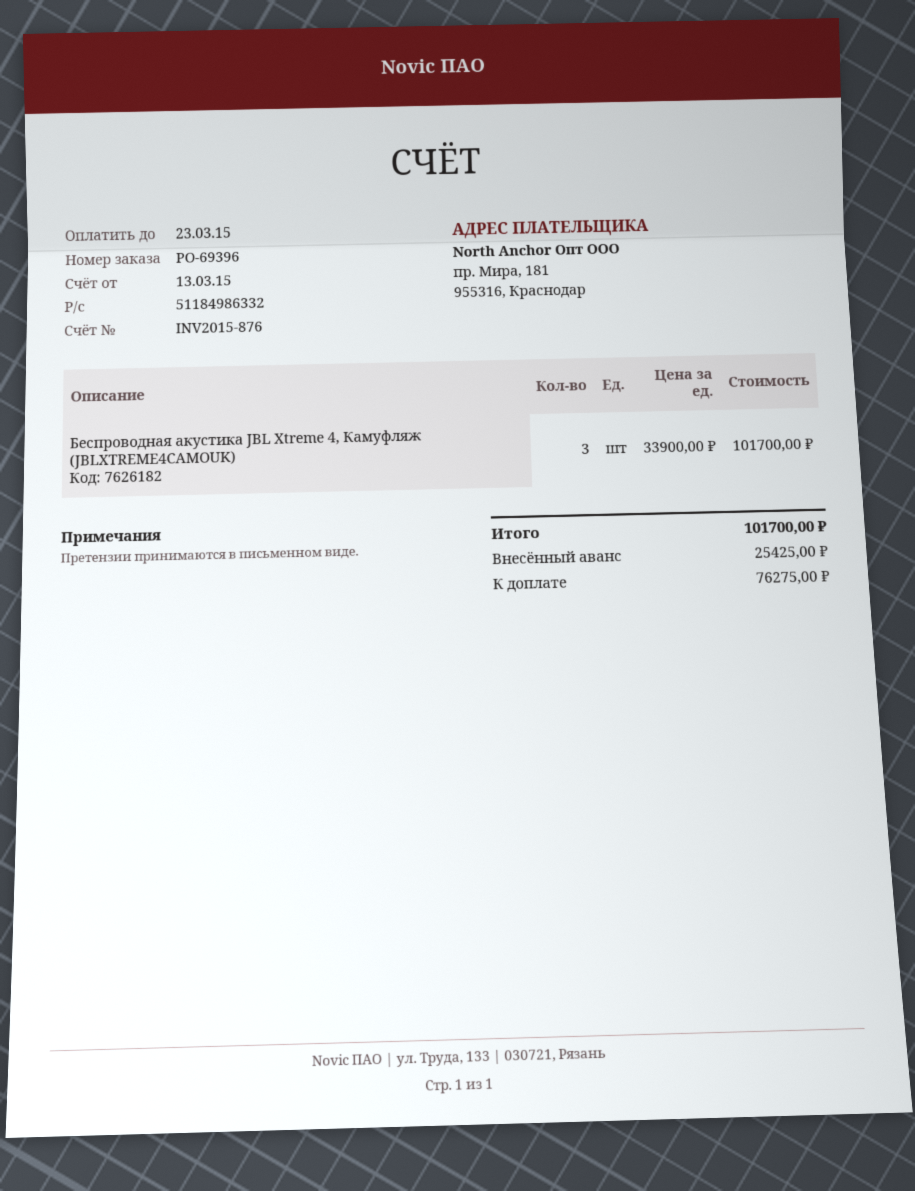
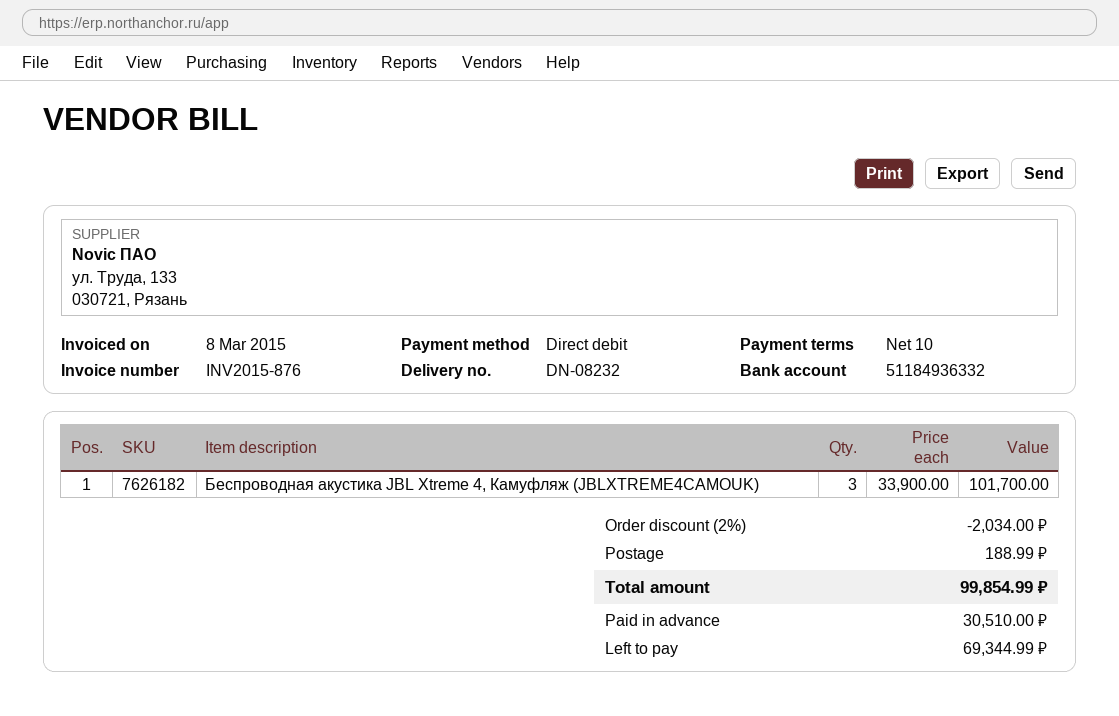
invoice date: 2015-03-13 -> 2015-03-08
bank account: 51184986332 -> 51184936332
discount: none -> 2% = 2034.00
shipping: none -> 188.99
total: 101700.00 -> 99854.99
deposit: 25425.00 -> 30510.00
balance: 76275.00 -> 69344.99

